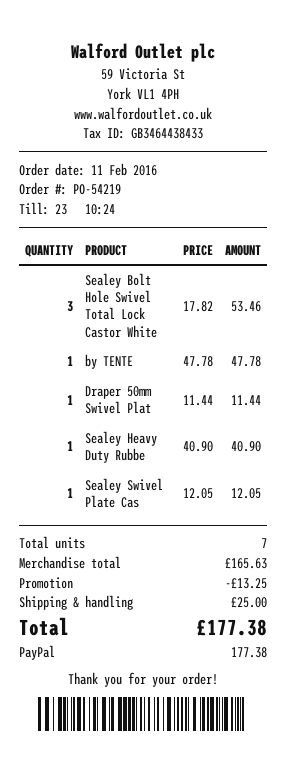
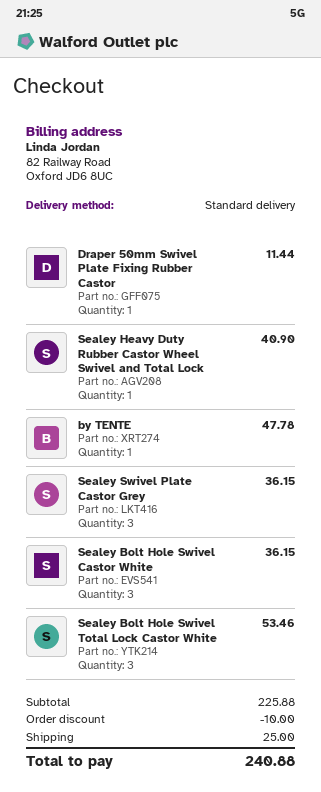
Sealey Swivel Plate Cas: 1 for 12.05 -> 3 for 36.15
Sealey Bolt Hole Swivel Castor White: none -> 3 for 36.15
subtotal: 165.63 -> 225.88
discount: 13.25 -> 10.00
total: 177.38 -> 240.88

